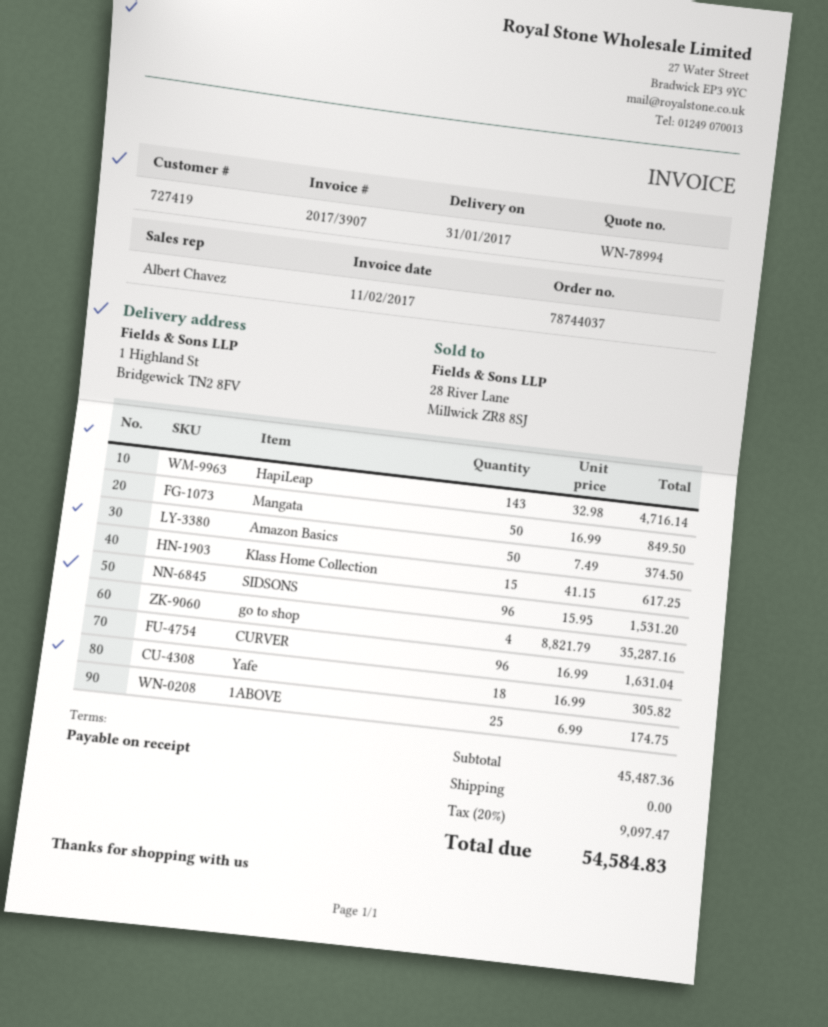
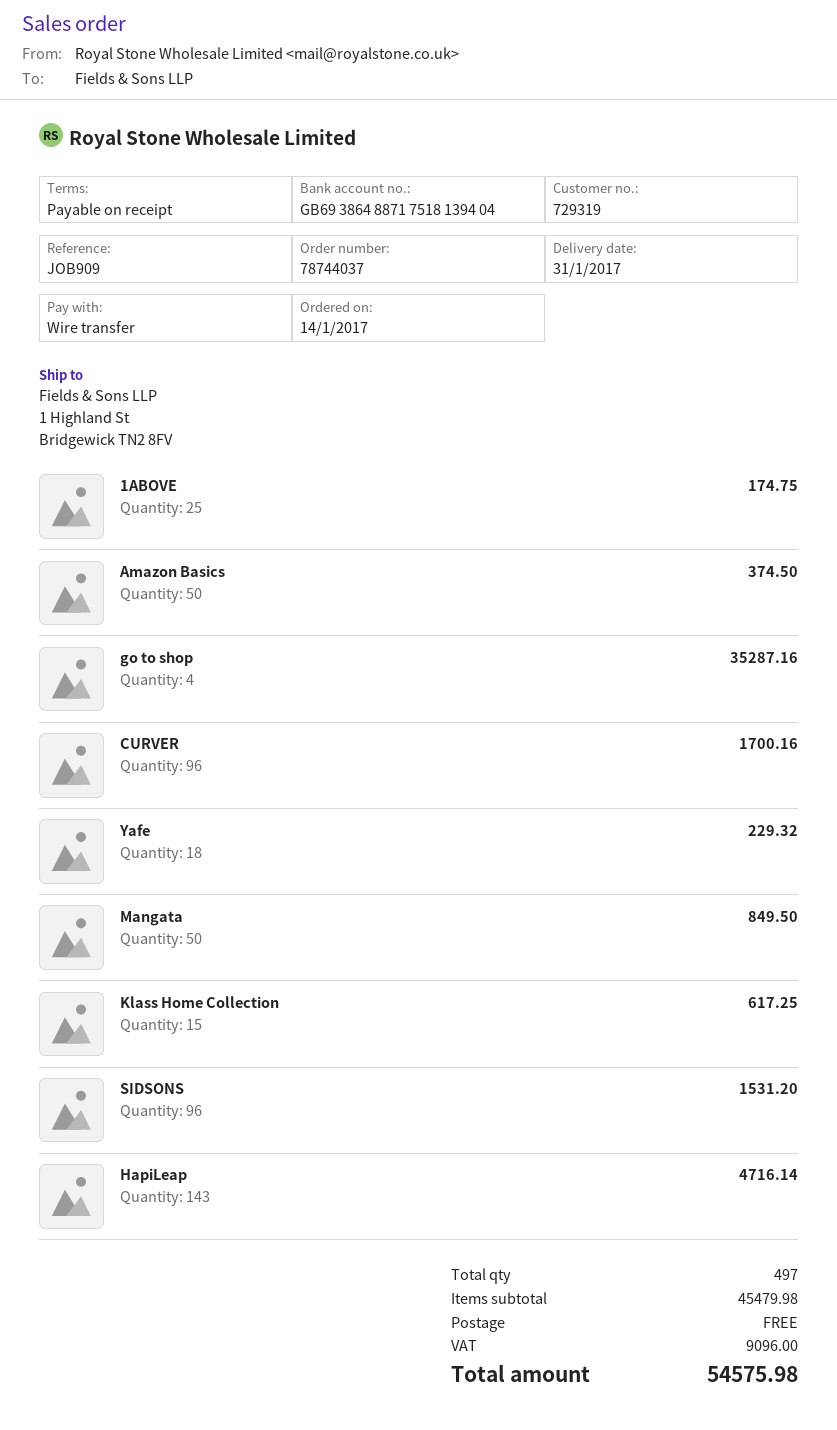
customer number: 727419 -> 729319
CURVER: 96 for 1631.04 -> 96 for 1700.16
Yafe: 18 for 305.82 -> 18 for 229.32
subtotal: 45487.36 -> 45479.98
tax: 9097.47 -> 9096.00
total: 54584.83 -> 54575.98

